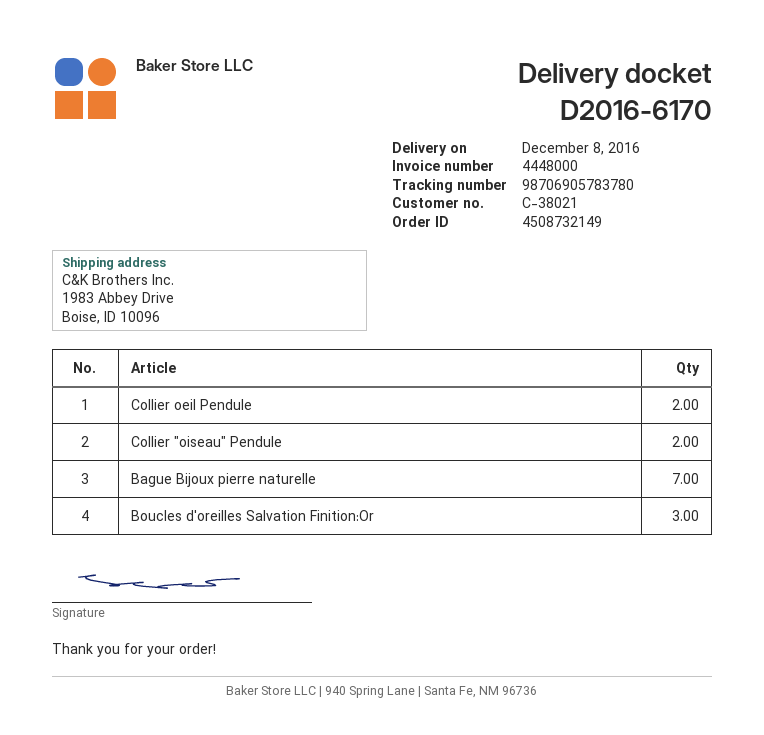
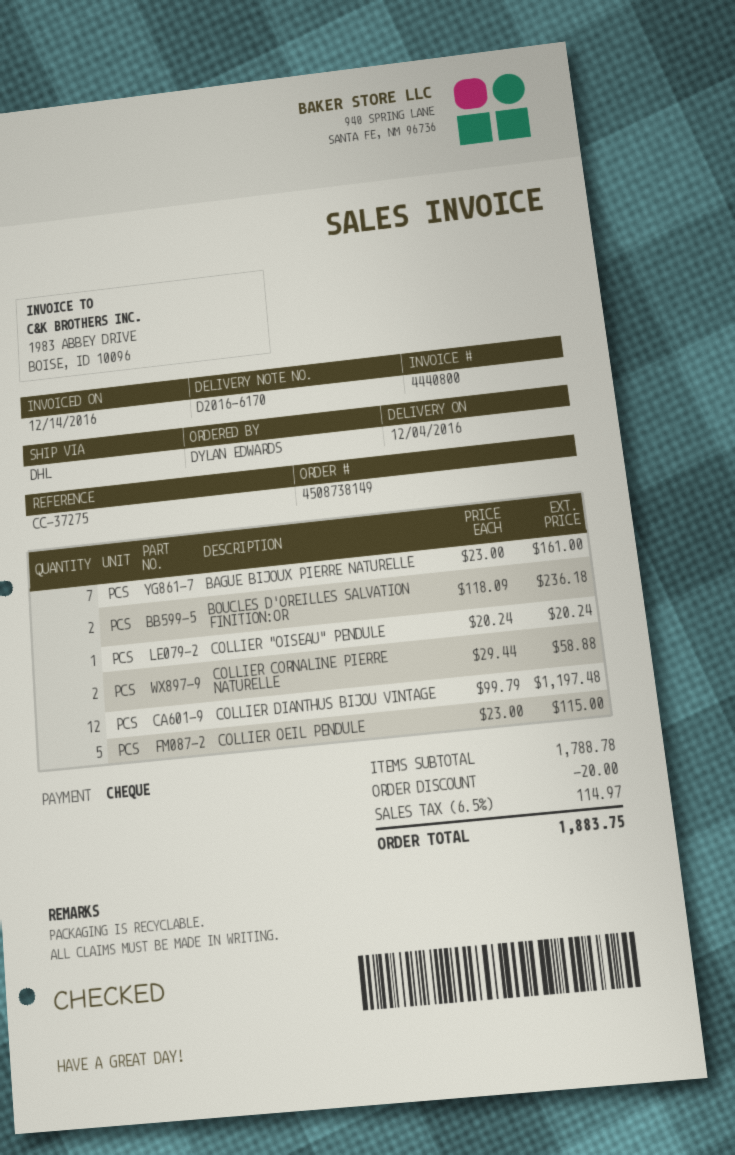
order number: 4508732149 -> 4508738149
delivery date: 2016-12-08 -> 2016-12-04
invoice number: 4448000 -> 4440800
Collier oeil Pendule: 2 -> 5
Collier "oiseau" Pendule: 2 -> 1
Boucles d'oreilles Salvation Finition:Or: 3 -> 2
COLLIER CORNALINE PIERRE NATURELLE: none -> 2
COLLIER DIANTHUS BIJOU VINTAGE: none -> 12

